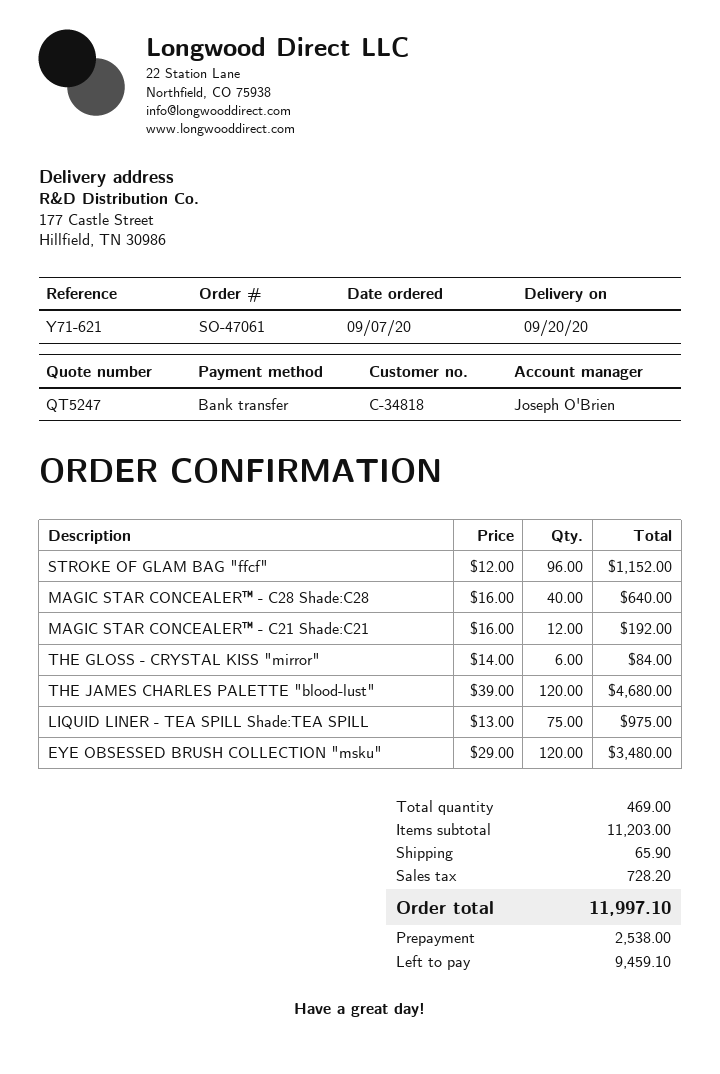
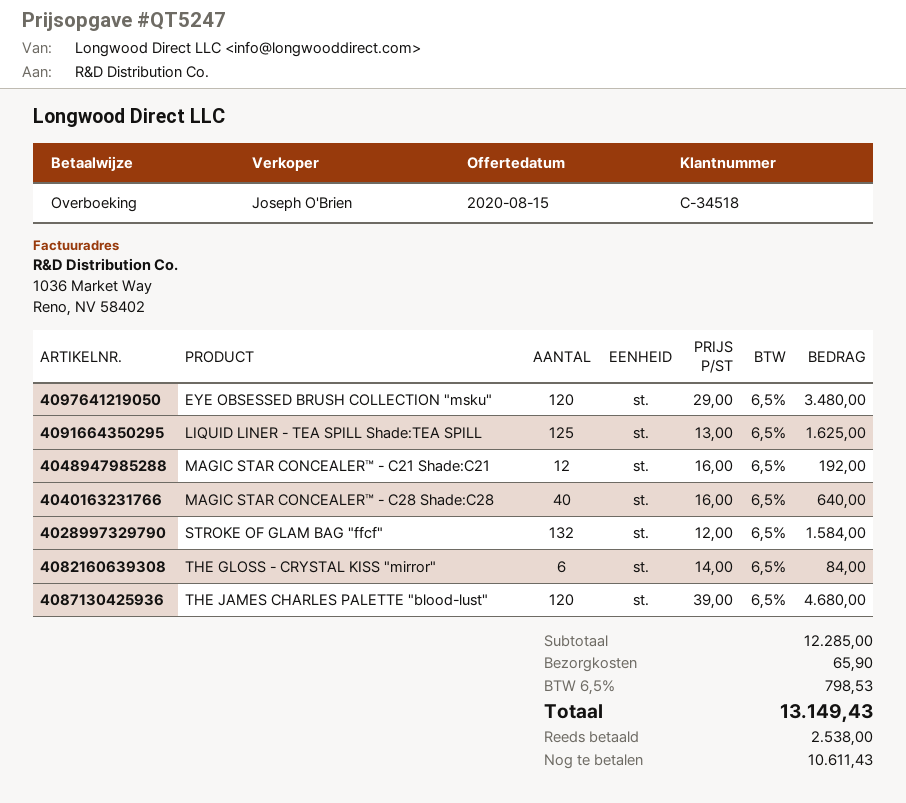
customer number: C-34818 -> C-34518
STROKE OF GLAM BAG "ffcf": 96 x 12.00 = 1152.00 -> 132 x 12.00 = 1584.00
LIQUID LINER - TEA SPILL Shade:TEA SPILL: 75 x 13.00 = 975.00 -> 125 x 13.00 = 1625.00
subtotal: 11203.00 -> 12285.00
tax: 728.20 -> 798.53
total: 11997.10 -> 13149.43
balance: 9459.10 -> 10611.43

